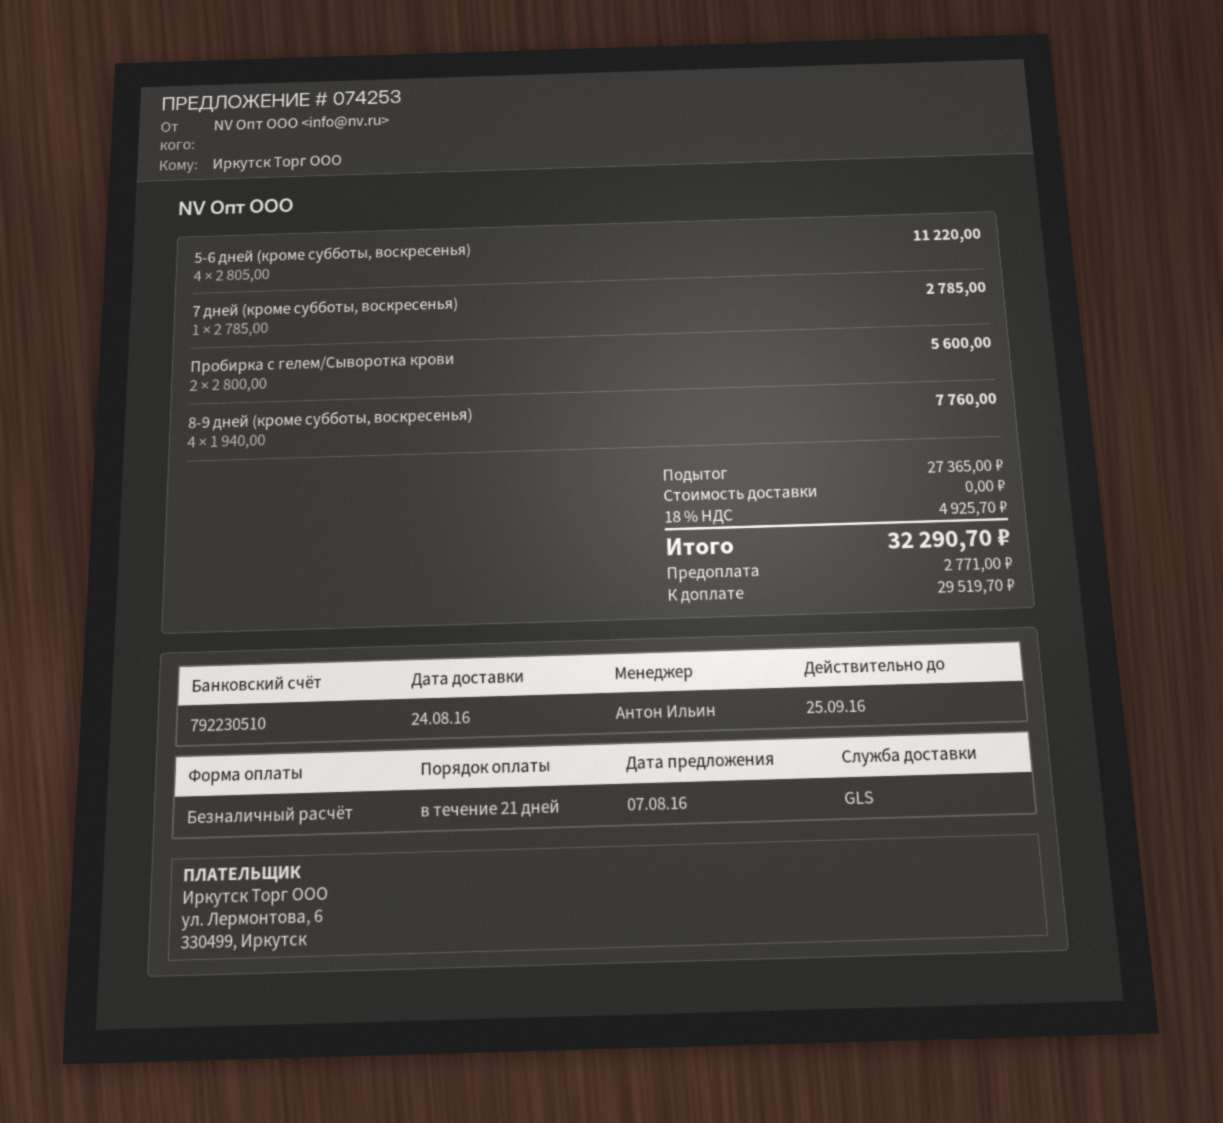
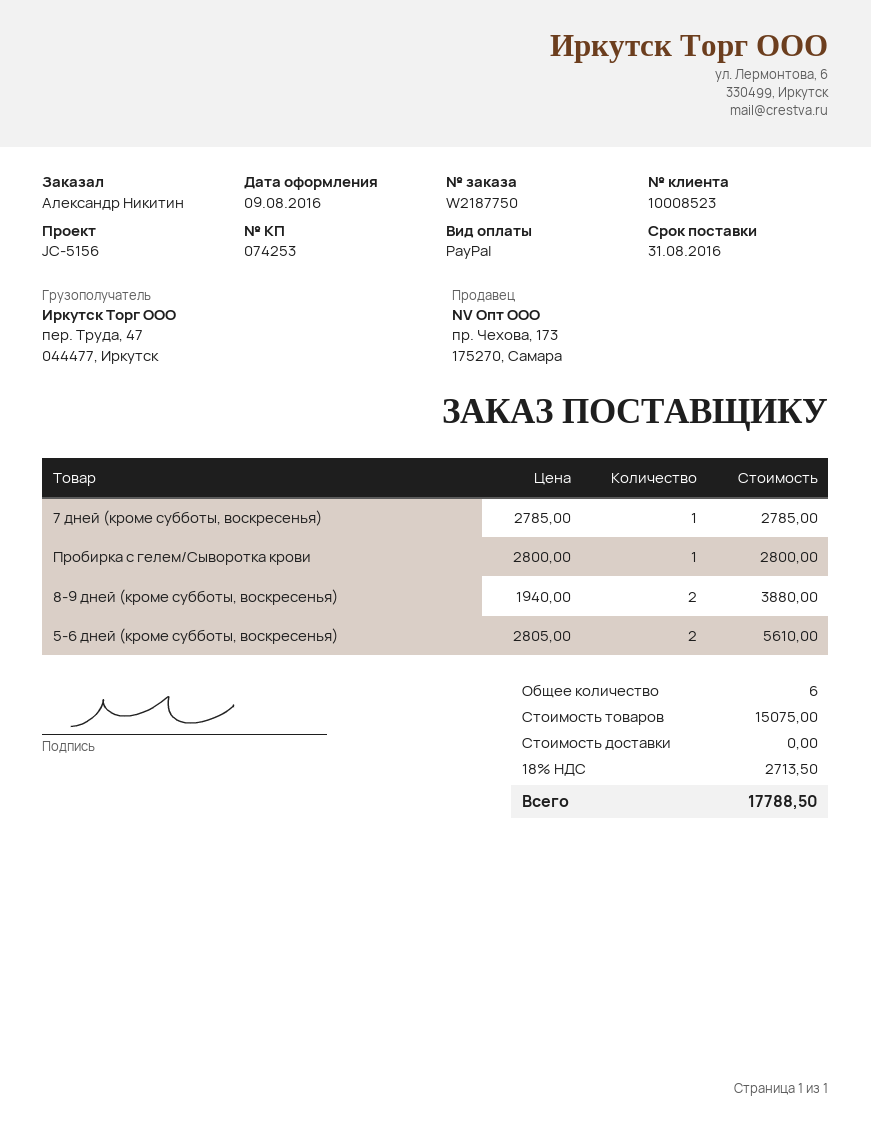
delivery date: 2016-08-24 -> 2016-08-31
payment method: bank transfer -> PayPal
5-6 дней (кроме субботы, воскресенья): 4 x 2805.00 = 11220.00 -> 2 x 2805.00 = 5610.00
Пробирка с гелем/Сыворотка крови: 2 x 2800.00 = 5600.00 -> 1 x 2800.00 = 2800.00
8-9 дней (кроме субботы, воскресенья): 4 x 1940.00 = 7760.00 -> 2 x 1940.00 = 3880.00
subtotal: 27365.00 -> 15075.00
tax: 18% = 4925.70 -> 18% = 2713.50
total: 32290.70 -> 17788.50

